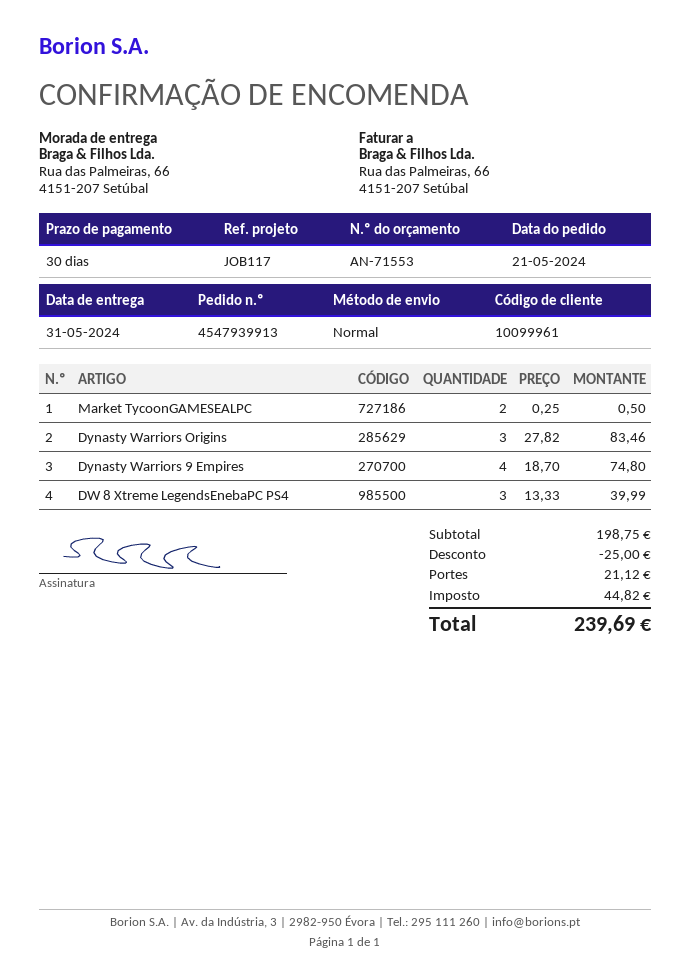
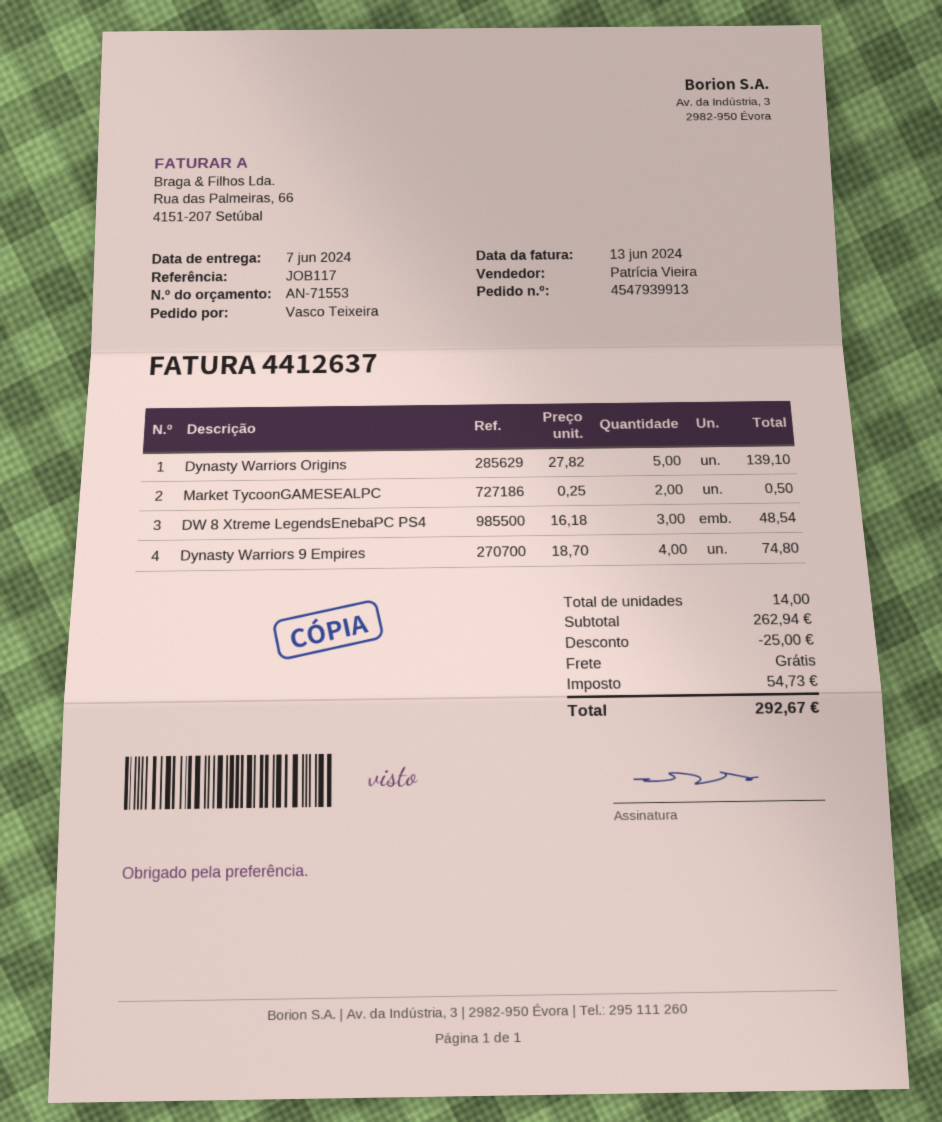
delivery date: 2024-05-31 -> 2024-06-07
Dynasty Warriors Origins: 3 x 27.82 = 83.46 -> 5 x 27.82 = 139.10
DW 8 Xtreme LegendsEnebaPC PS4: 3 x 13.33 = 39.99 -> 3 x 16.18 = 48.54
subtotal: 198.75 -> 262.94
shipping: 21.12 -> 0.00
tax: 44.82 -> 54.73
total: 239.69 -> 292.67

